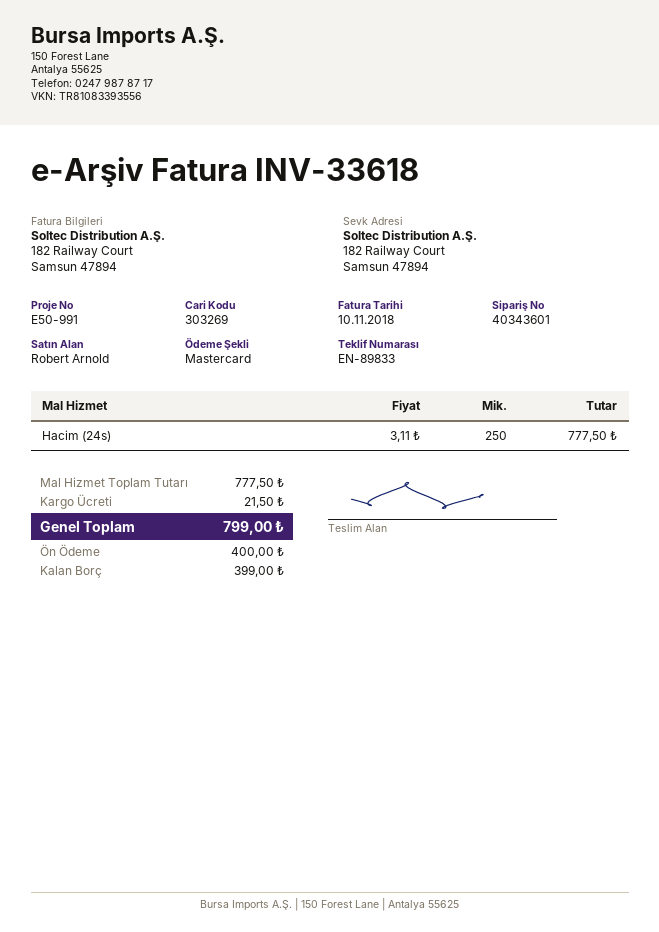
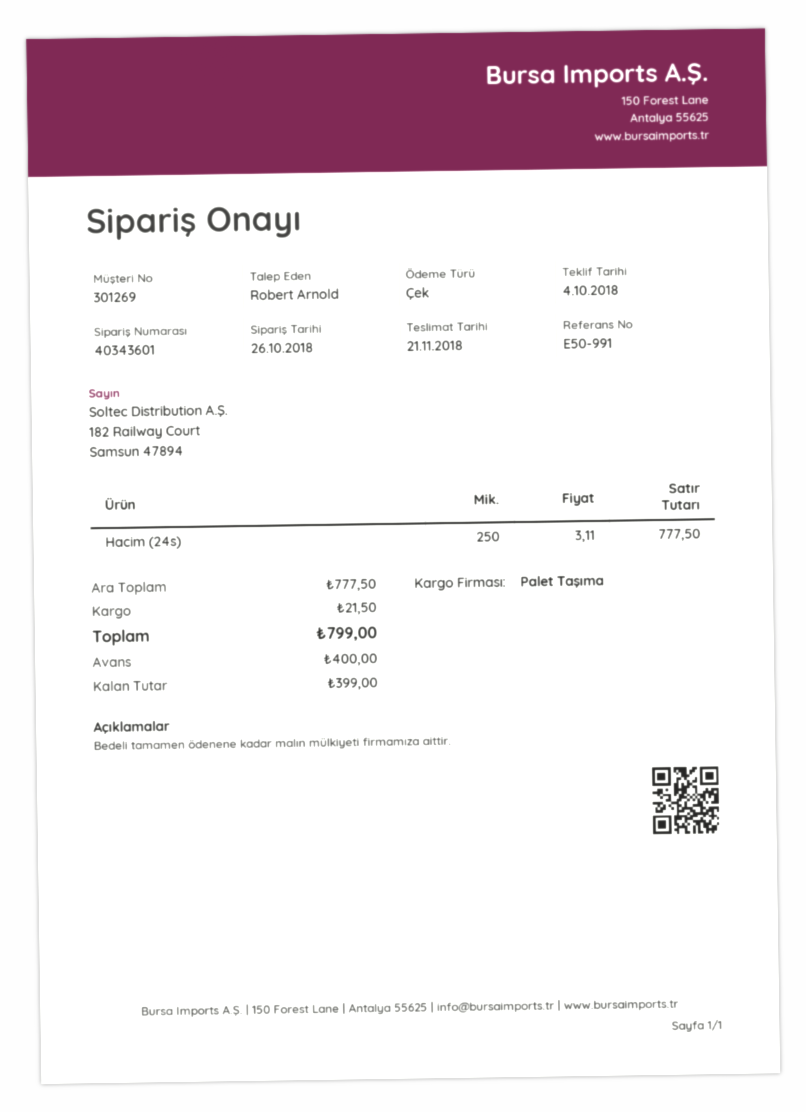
customer number: 303269 -> 301269
payment method: Mastercard -> cheque

